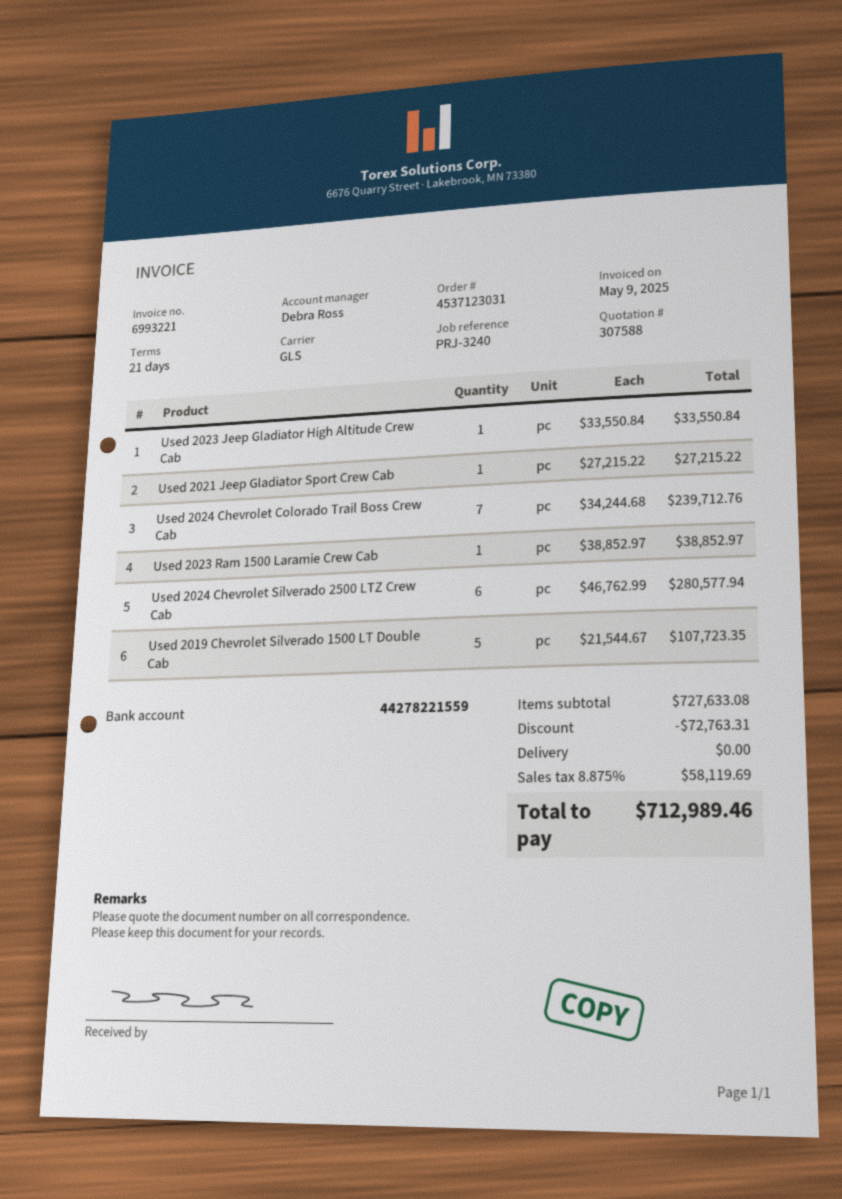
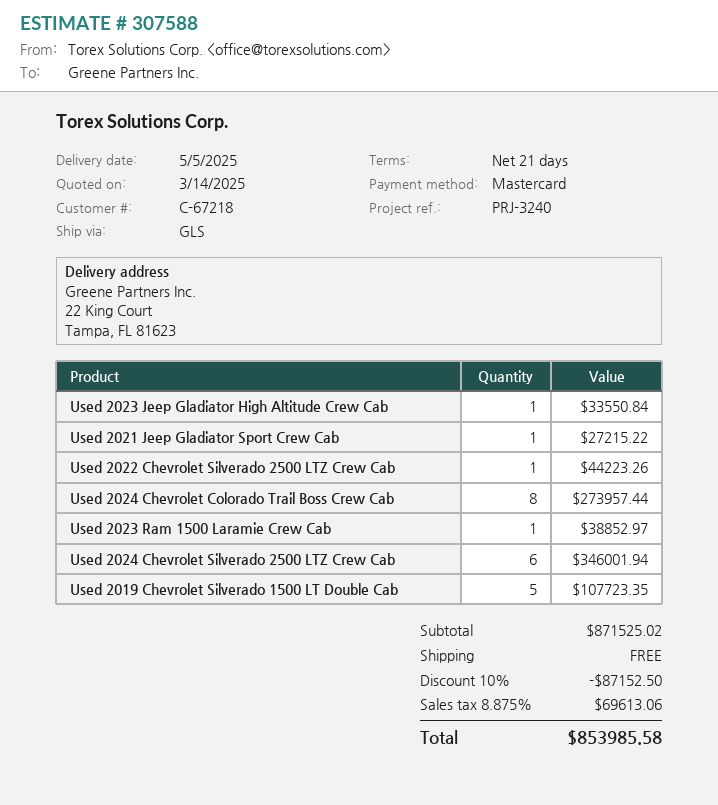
Used 2024 Chevrolet Colorado Trail Boss Crew Cab: 7 for 239712.76 -> 8 for 273957.44
Used 2024 Chevrolet Silverado 2500 LTZ Crew Cab: 6 for 280577.94 -> 6 for 346001.94
Used 2022 Chevrolet Silverado 2500 LTZ Crew Cab: none -> 1 for 44223.26
subtotal: 727633.08 -> 871525.02
discount: 72763.31 -> 87152.50
tax: 8.875% = 58119.69 -> 8.875% = 69613.06
total: 712989.46 -> 853985.58

